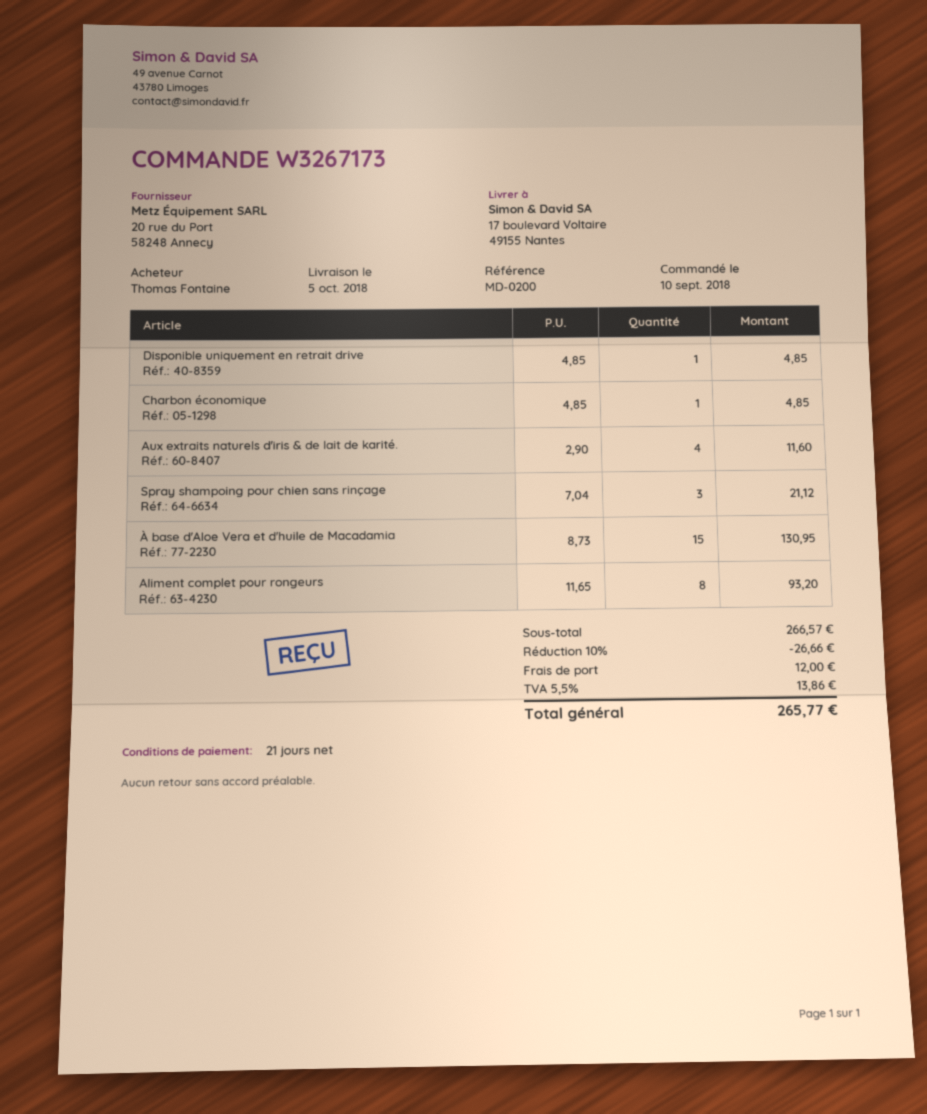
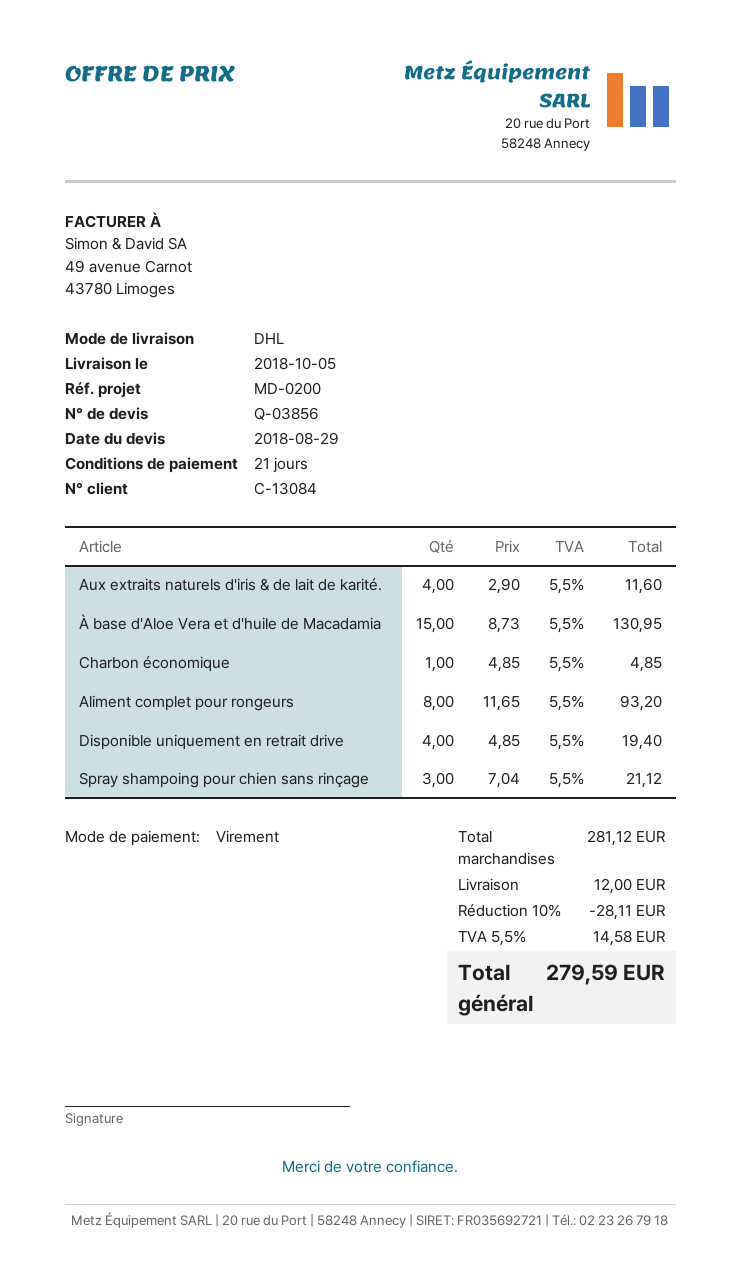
Disponible uniquement en retrait drive: 1 x 4.85 = 4.85 -> 4 x 4.85 = 19.40
subtotal: 266.57 -> 281.12
discount: 10% = 26.66 -> 10% = 28.11
tax: 5.5% = 13.86 -> 5.5% = 14.58
total: 265.77 -> 279.59

